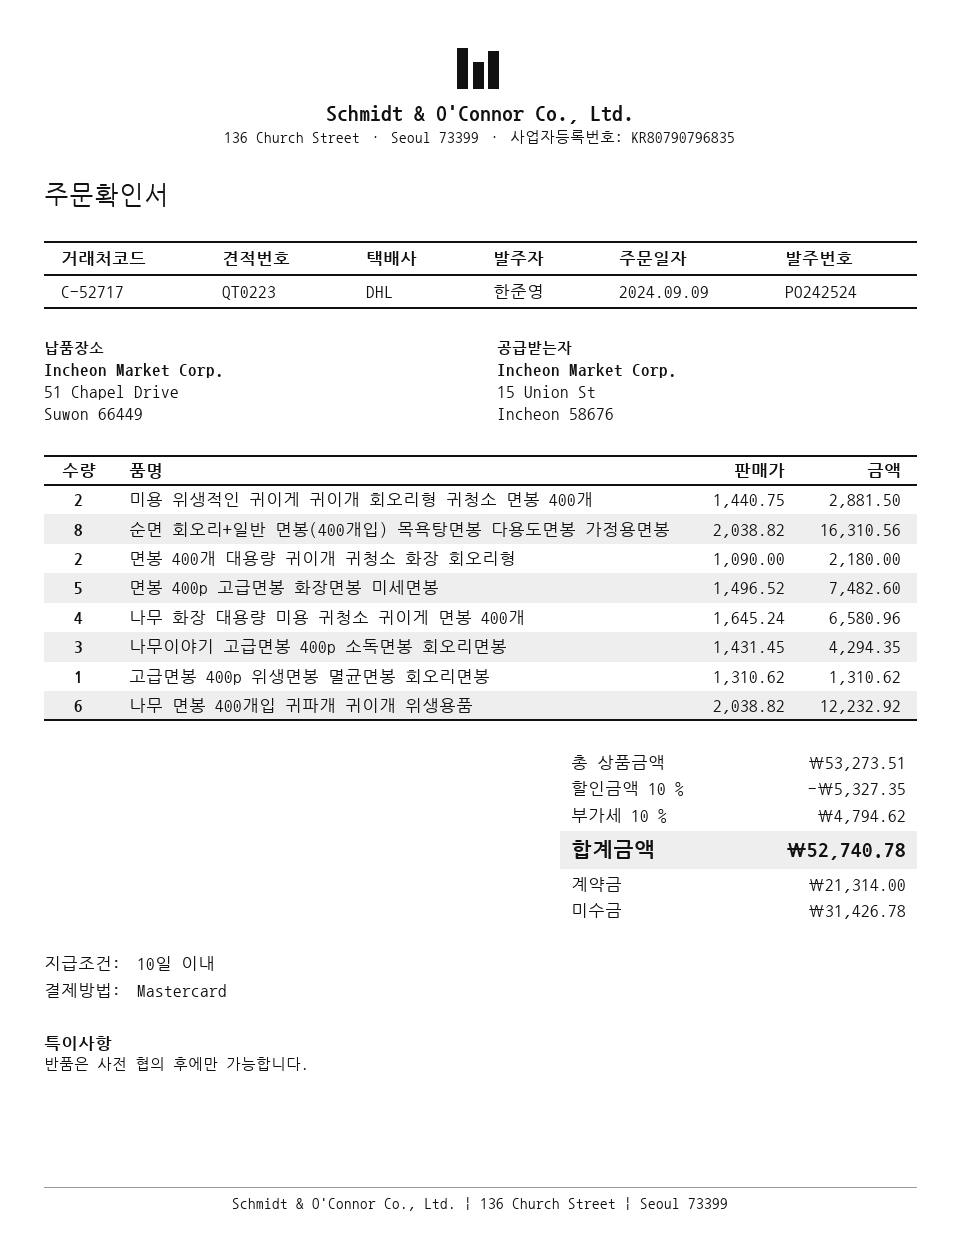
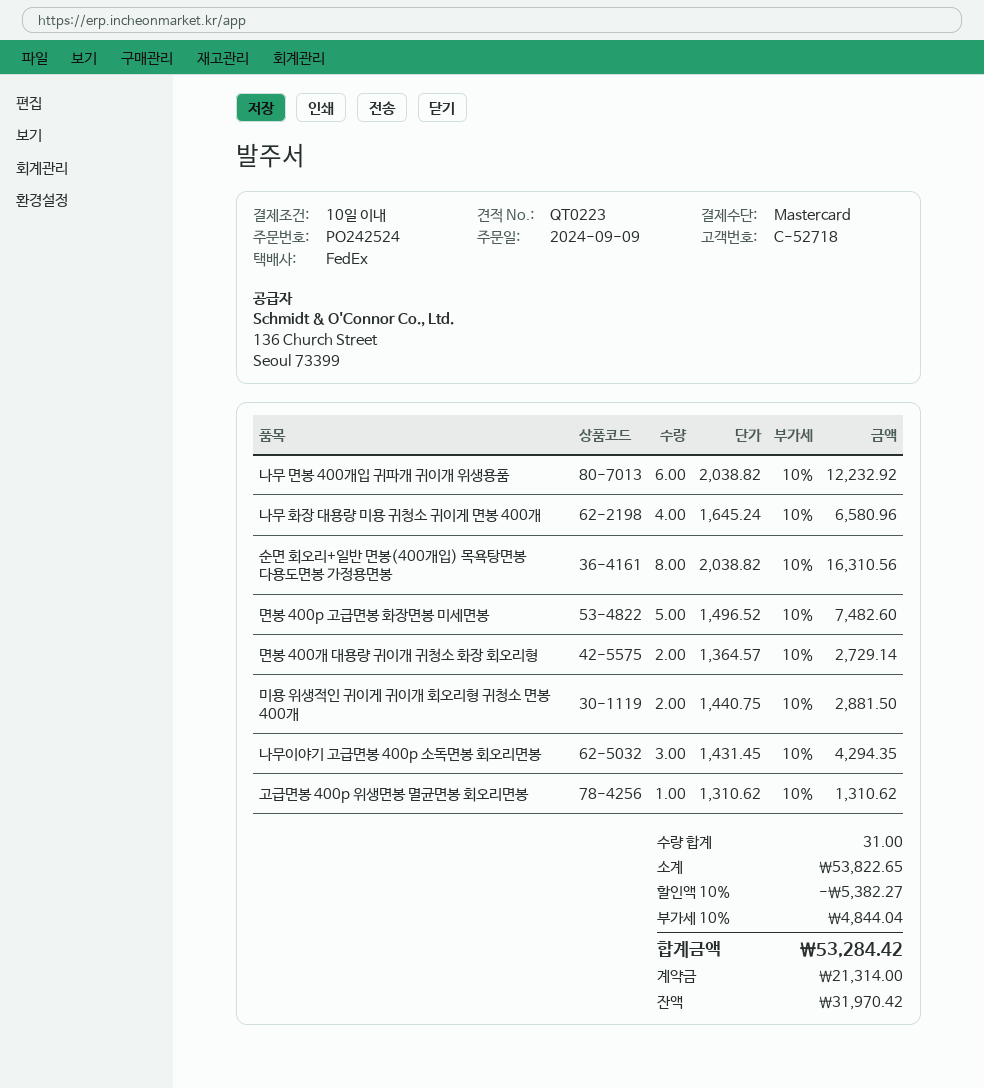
customer number: C-52717 -> C-52718
shipping method: DHL -> FedEx
면봉 400개 대용량 귀이개 귀청소 화장 회오리형: 2 x 1090.00 = 2180.00 -> 2 x 1364.57 = 2729.14
subtotal: 53273.51 -> 53822.65
discount: 10% = 5327.35 -> 10% = 5382.27
tax: 10% = 4794.62 -> 10% = 4844.04
total: 52740.78 -> 53284.42
balance: 31426.78 -> 31970.42

